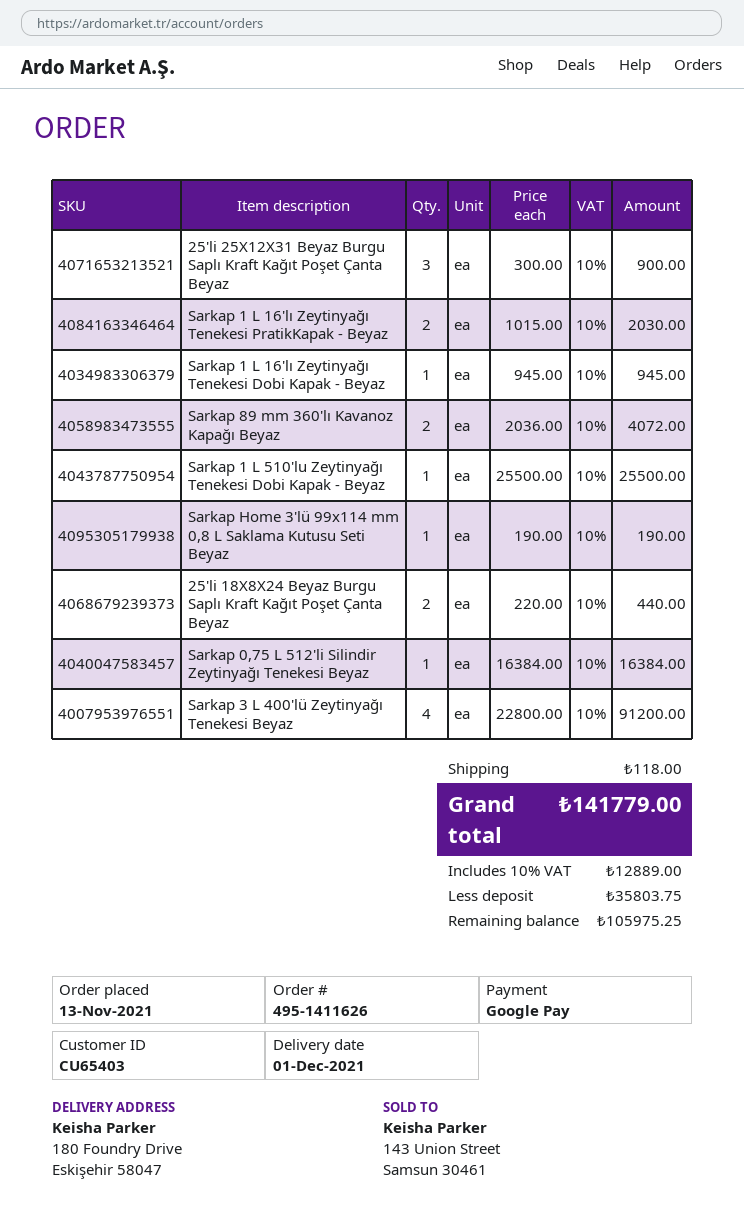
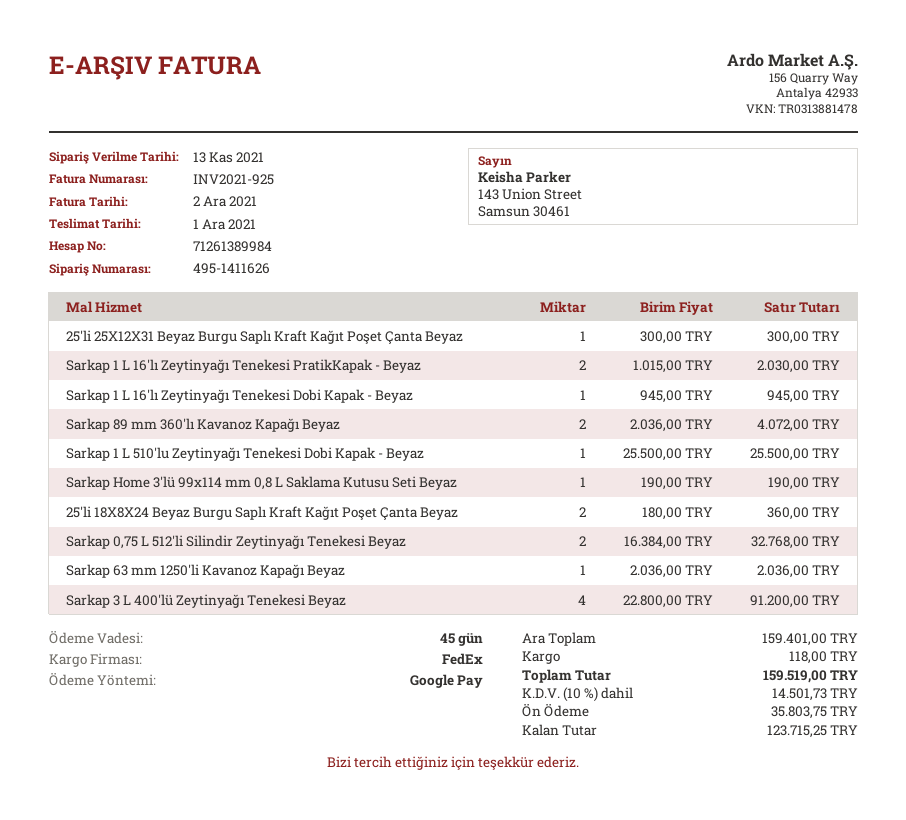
25'li 25X12X31 Beyaz Burgu Saplı Kraft Kağıt Poşet Çanta Beyaz: 3 x 300.00 = 900.00 -> 1 x 300.00 = 300.00
25'li 18X8X24 Beyaz Burgu Saplı Kraft Kağıt Poşet Çanta Beyaz: 2 x 220.00 = 440.00 -> 2 x 180.00 = 360.00
Sarkap 0,75 L 512'li Silindir Zeytinyağı Tenekesi Beyaz: 1 x 16384.00 = 16384.00 -> 2 x 16384.00 = 32768.00
Sarkap 63 mm 1250'li Kavanoz Kapağı Beyaz: none -> 1 x 2036.00 = 2036.00
tax: 10% = 12889.00 -> 10% = 14501.73
total: 141779.00 -> 159519.00
balance: 105975.25 -> 123715.25

